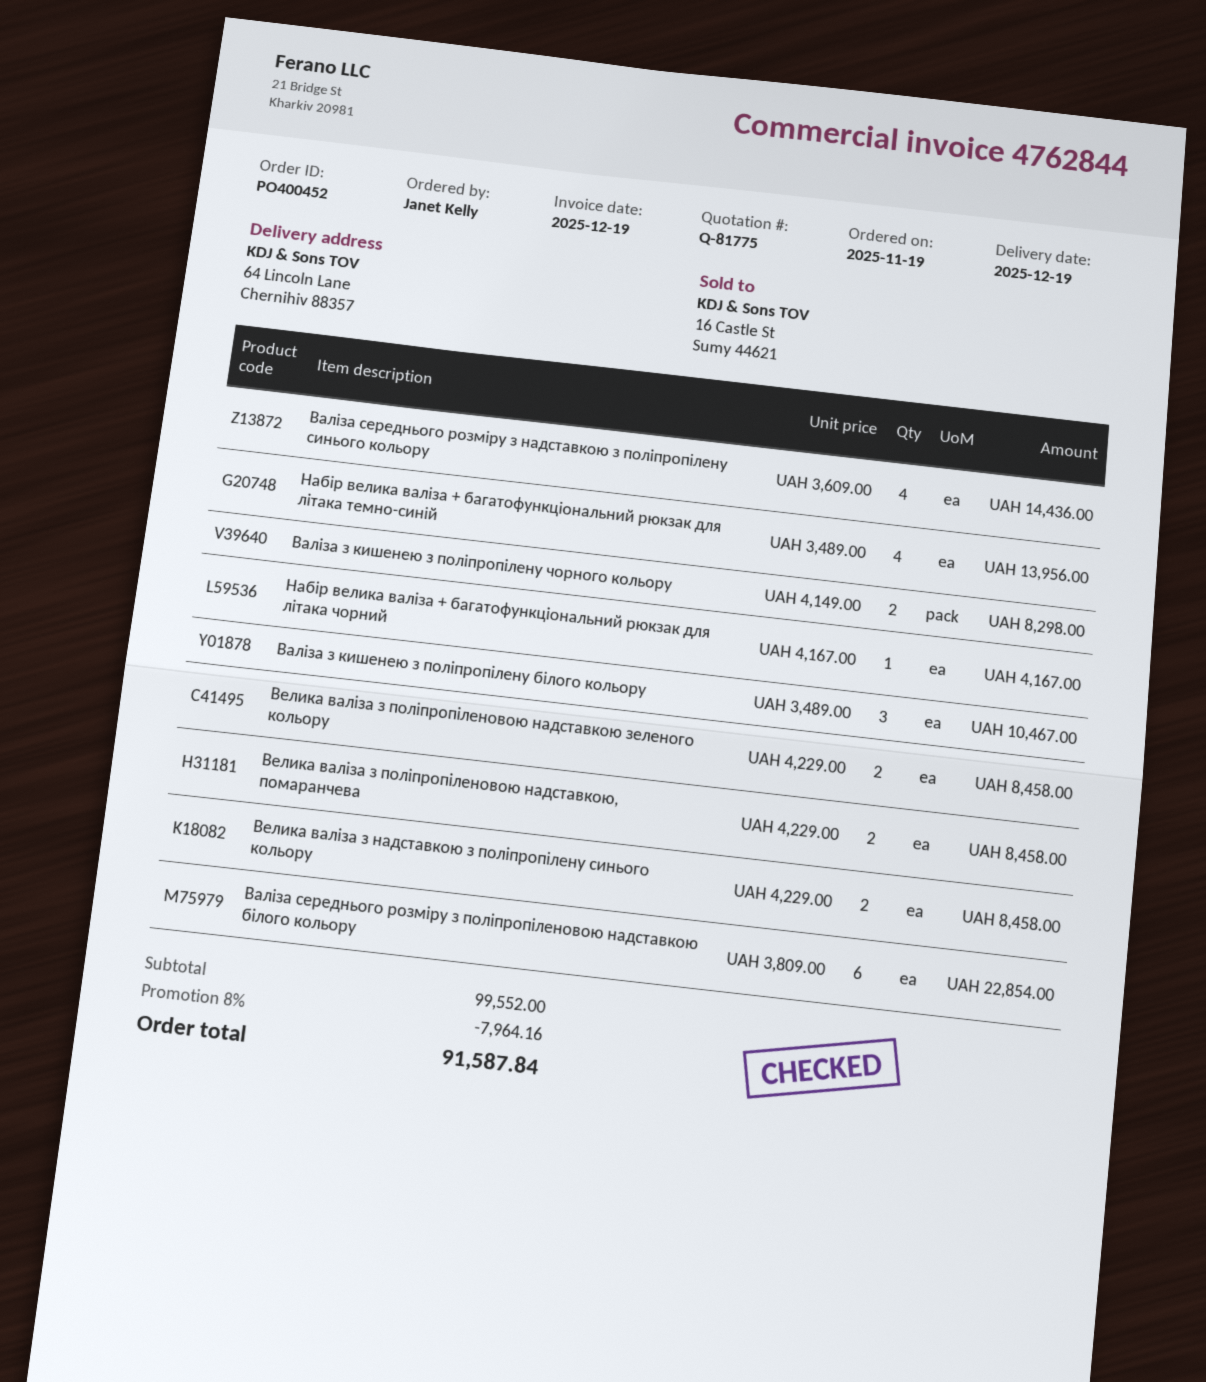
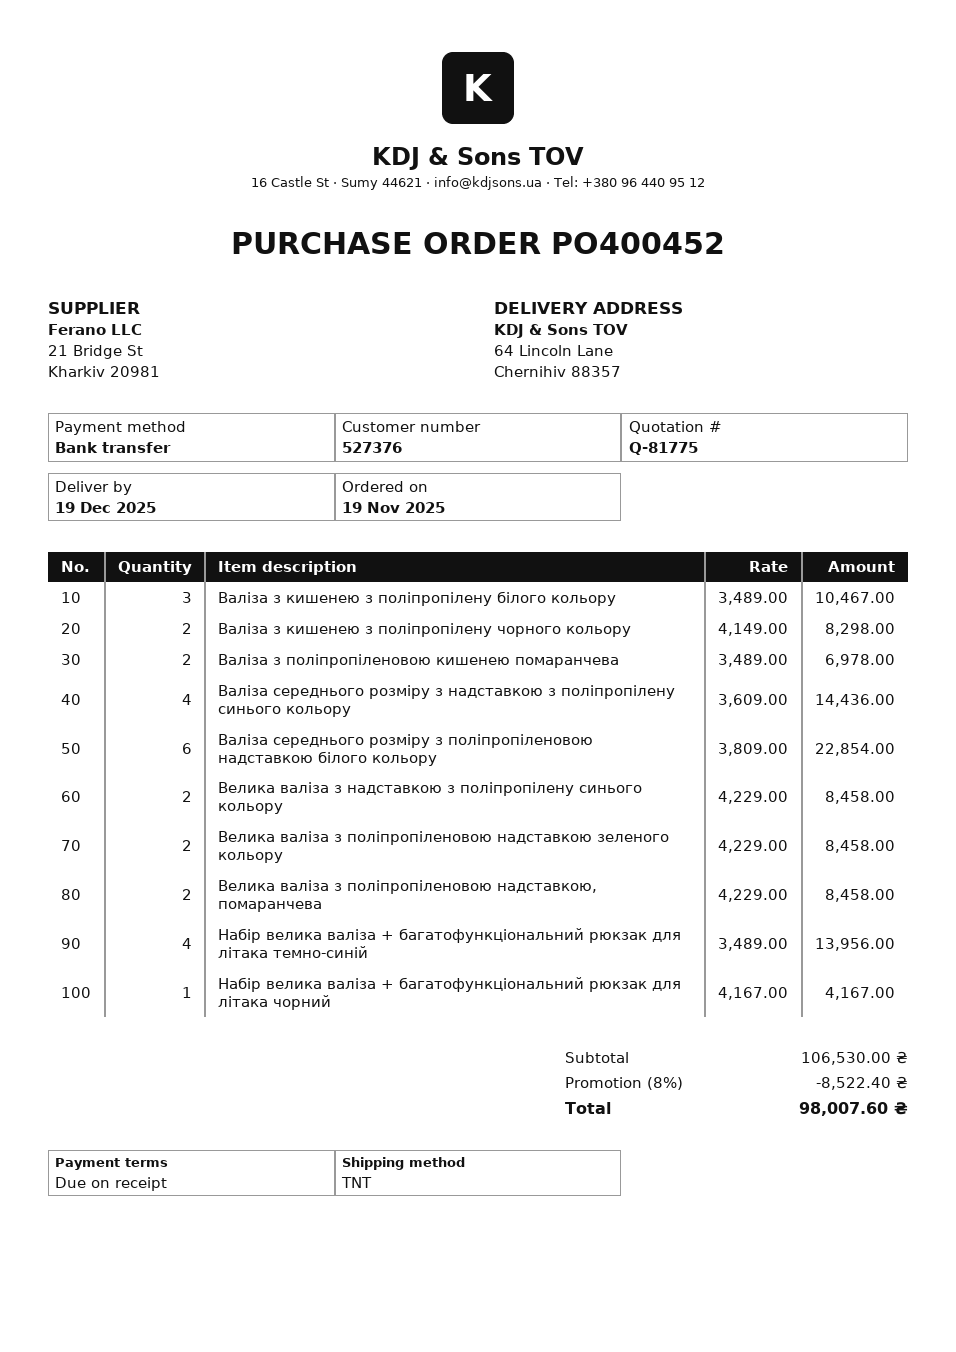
Валіза з поліпропіленовою кишенею помаранчева: none -> 2 x 3489.00 = 6978.00
subtotal: 99552.00 -> 106530.00
discount: 8% = 7964.16 -> 8% = 8522.40
total: 91587.84 -> 98007.60

